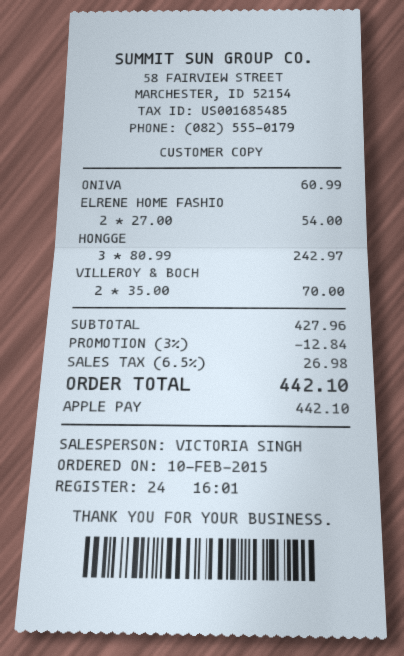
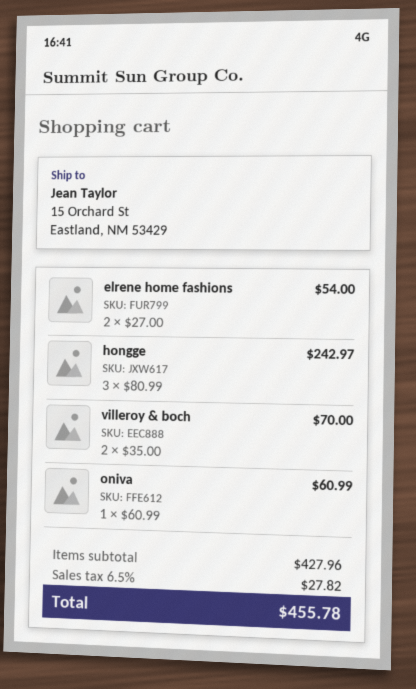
discount: 3% = 12.84 -> none
tax: 6.5% = 26.98 -> 6.5% = 27.82
total: 442.10 -> 455.78

